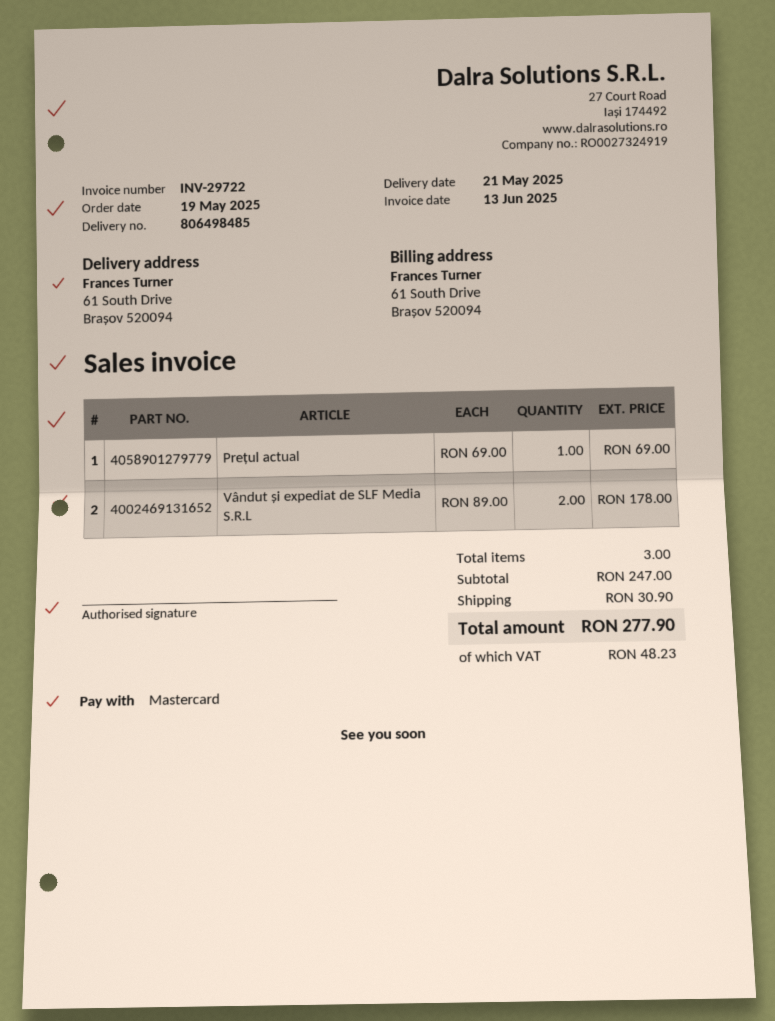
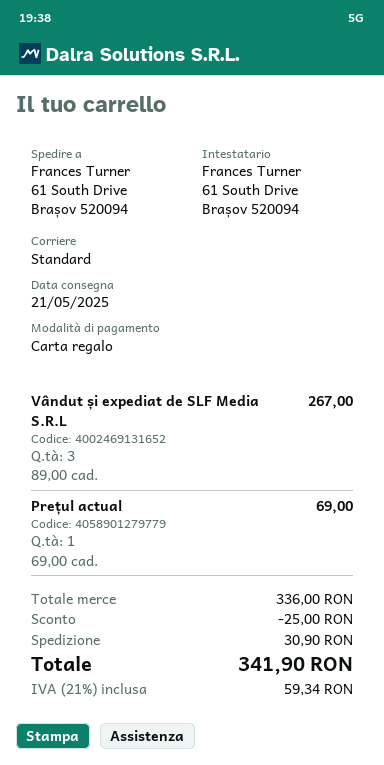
payment method: Mastercard -> gift card
Vândut și expediat de SLF Media S.R.L: 2 x 89.00 = 178.00 -> 3 x 89.00 = 267.00
subtotal: 247.00 -> 336.00
discount: none -> 25.00
tax: 48.23 -> 59.34
total: 277.90 -> 341.90

